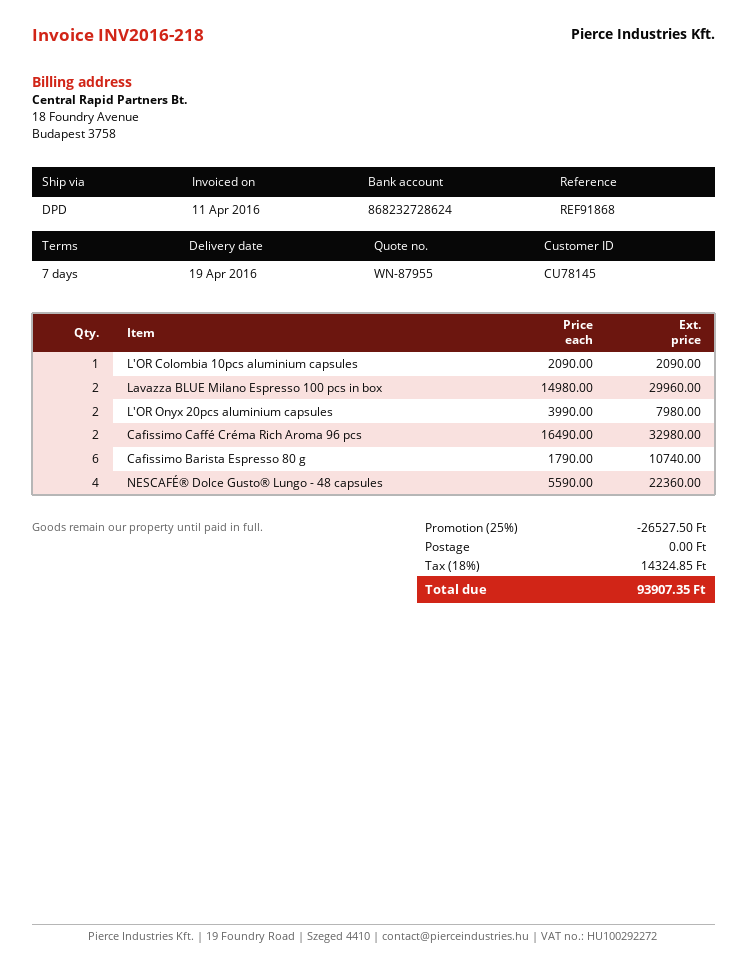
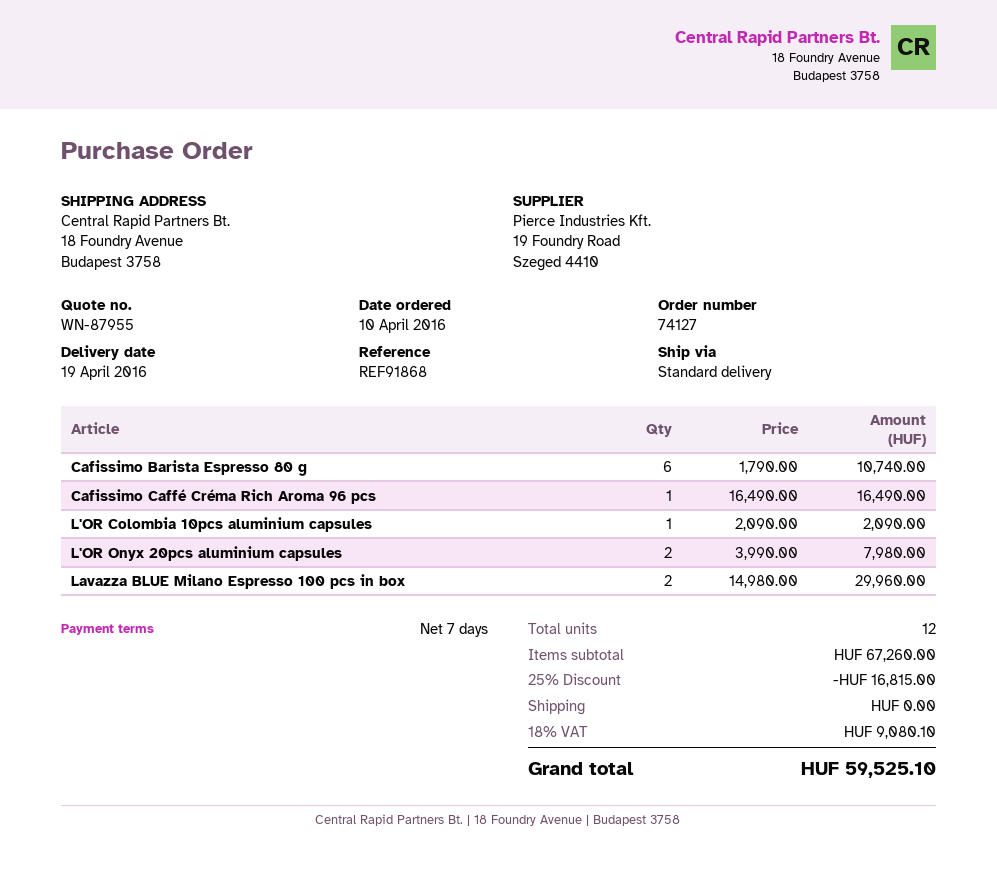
shipping method: DPD -> standard
Cafissimo Caffé Créma Rich Aroma 96 pcs: 2 x 16490.00 = 32980.00 -> 1 x 16490.00 = 16490.00
NESCAFÉ® Dolce Gusto® Lungo - 48 capsules: 4 x 5590.00 = 22360.00 -> none
discount: 25% = 26527.50 -> 25% = 16815.00
tax: 18% = 14324.85 -> 18% = 9080.10
total: 93907.35 -> 59525.10

